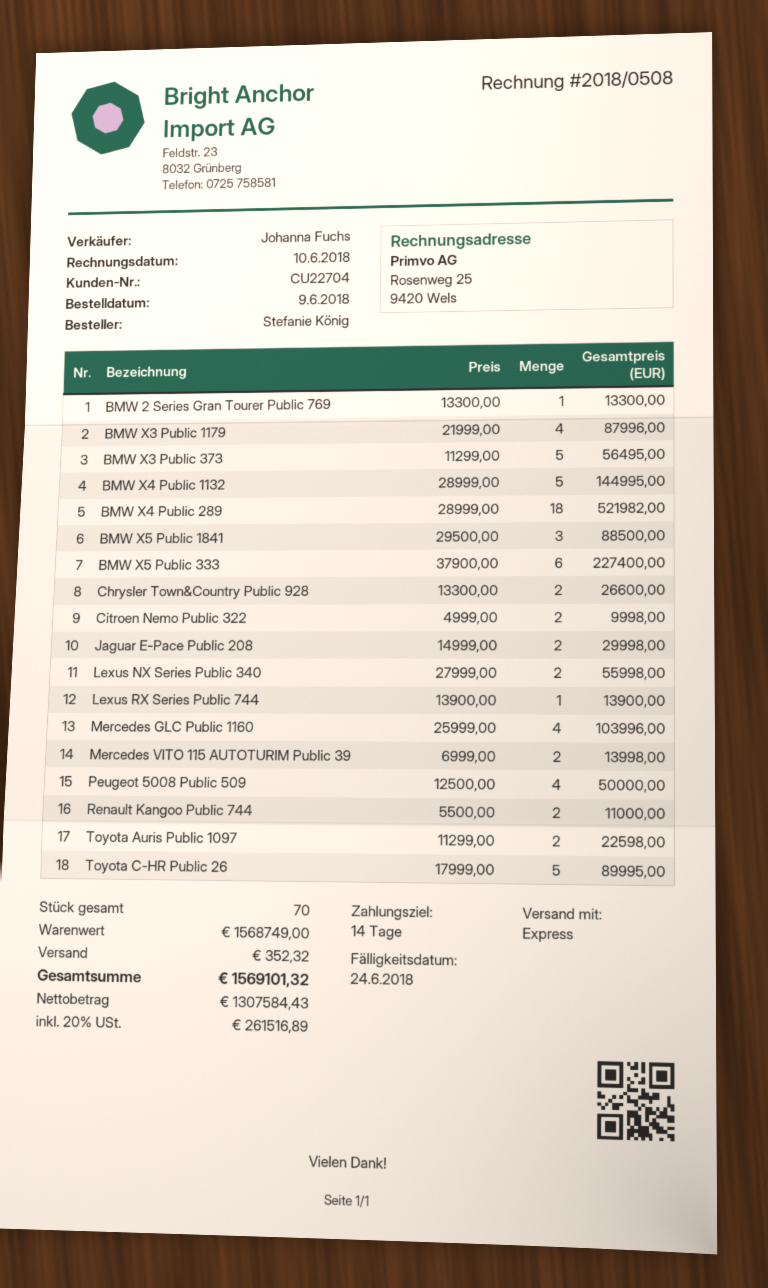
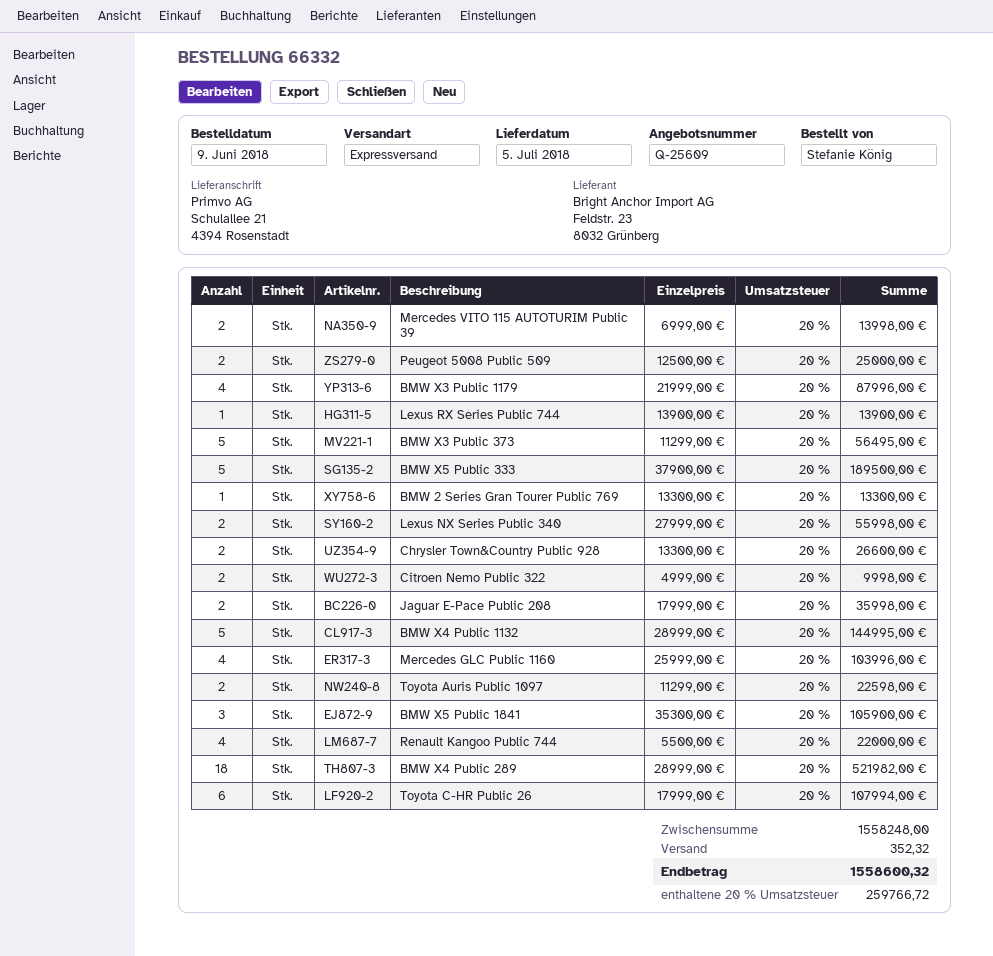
BMW X5 Public 1841: 3 x 29500.00 = 88500.00 -> 3 x 35300.00 = 105900.00
BMW X5 Public 333: 6 x 37900.00 = 227400.00 -> 5 x 37900.00 = 189500.00
Jaguar E-Pace Public 208: 2 x 14999.00 = 29998.00 -> 2 x 17999.00 = 35998.00
Peugeot 5008 Public 509: 4 x 12500.00 = 50000.00 -> 2 x 12500.00 = 25000.00
Renault Kangoo Public 744: 2 x 5500.00 = 11000.00 -> 4 x 5500.00 = 22000.00
Toyota C-HR Public 26: 5 x 17999.00 = 89995.00 -> 6 x 17999.00 = 107994.00
subtotal: 1568749.00 -> 1558248.00
tax: 20% = 261516.89 -> 20% = 259766.72
total: 1569101.32 -> 1558600.32

